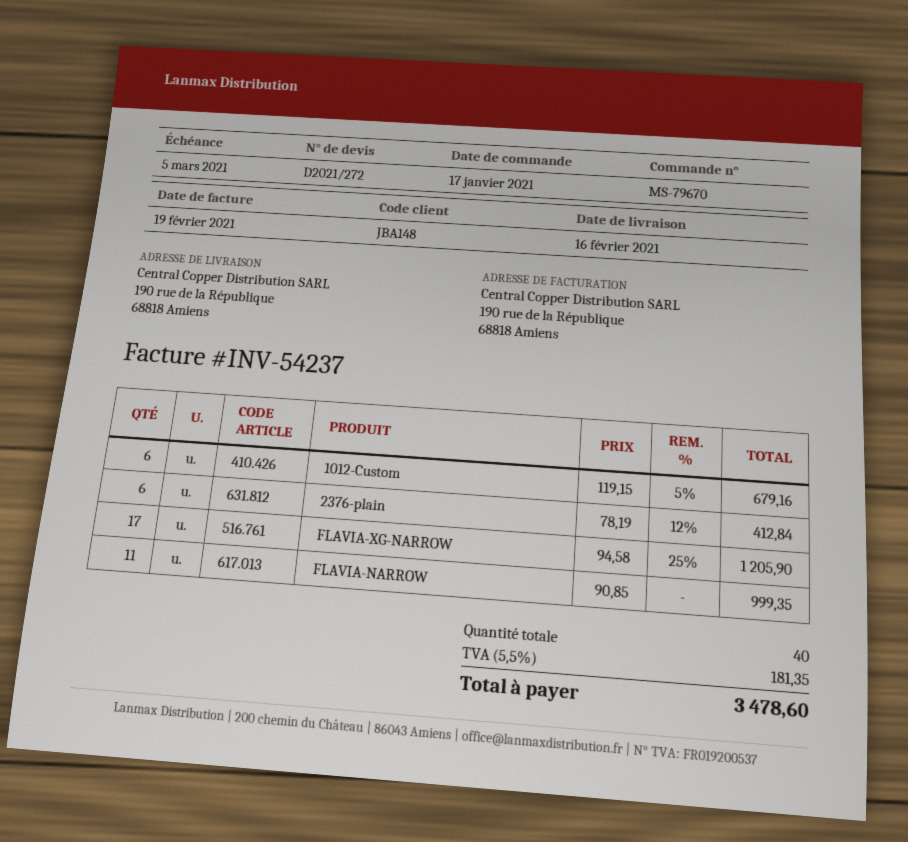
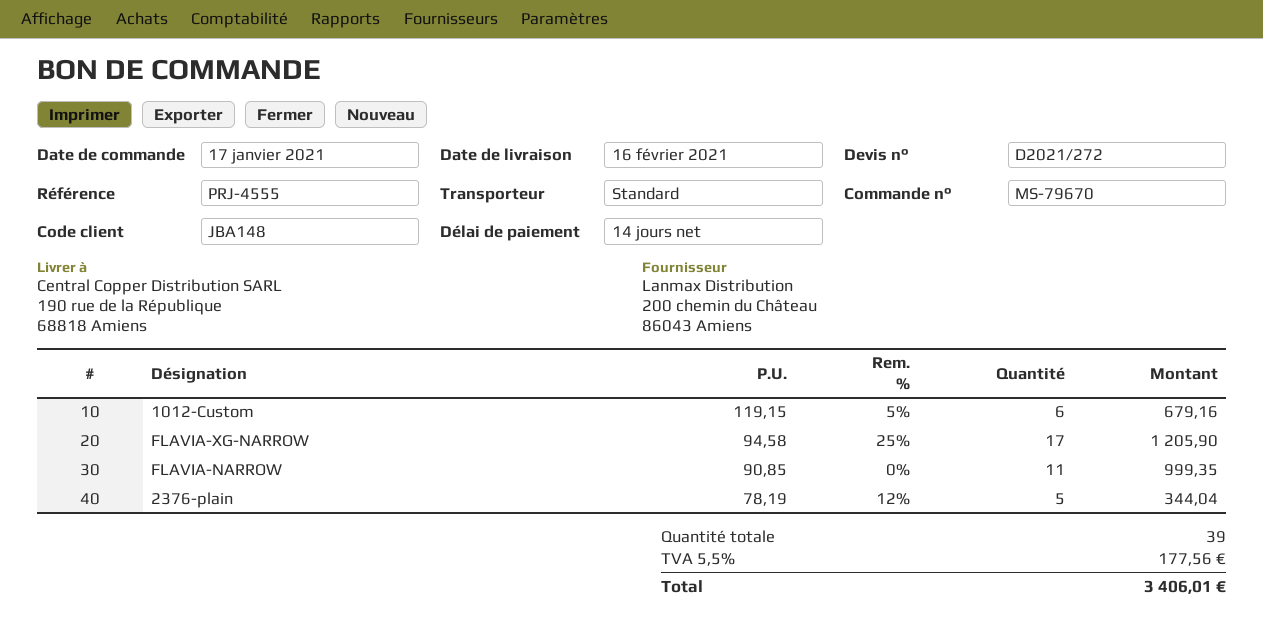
2376-plain: 6 x 78.19 - 12% = 412.84 -> 5 x 78.19 - 12% = 344.04
total quantity: 40 -> 39
tax: 5.5% = 181.35 -> 5.5% = 177.56
total: 3478.60 -> 3406.01

